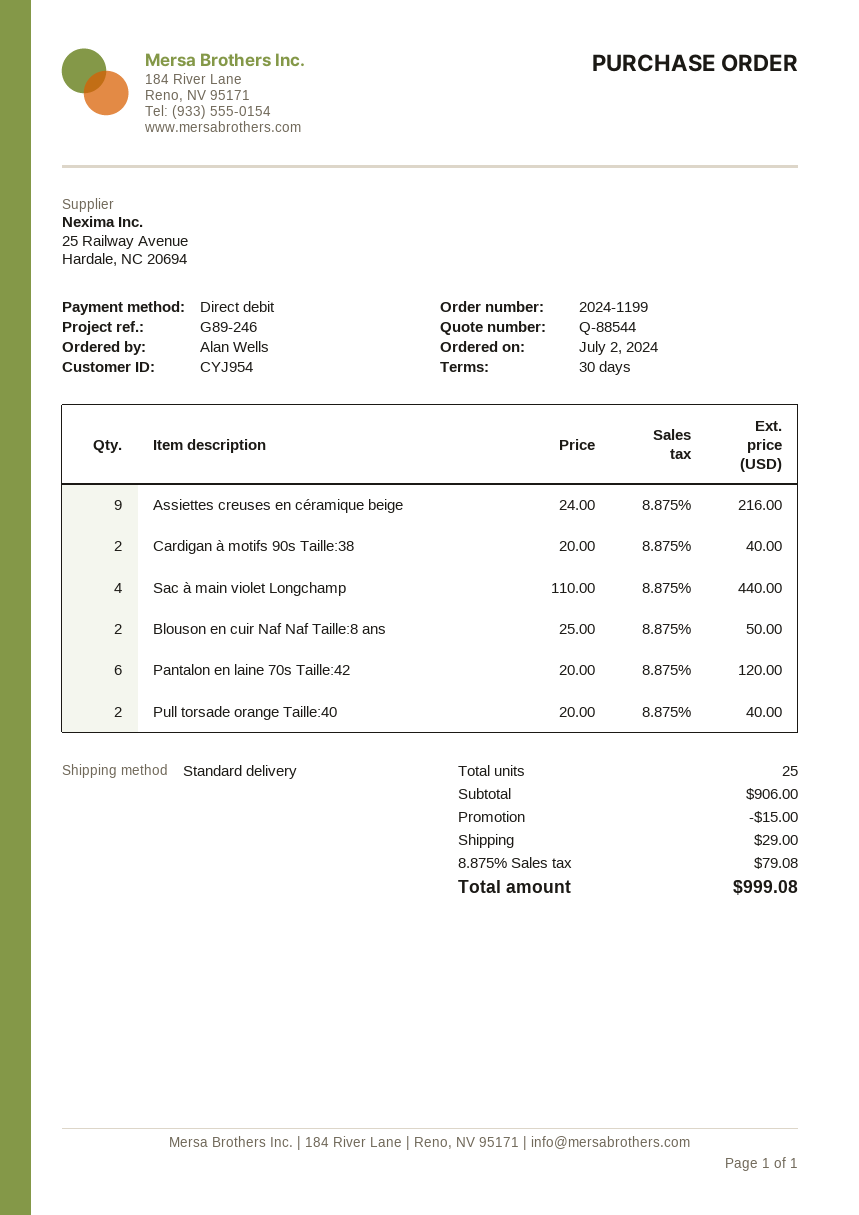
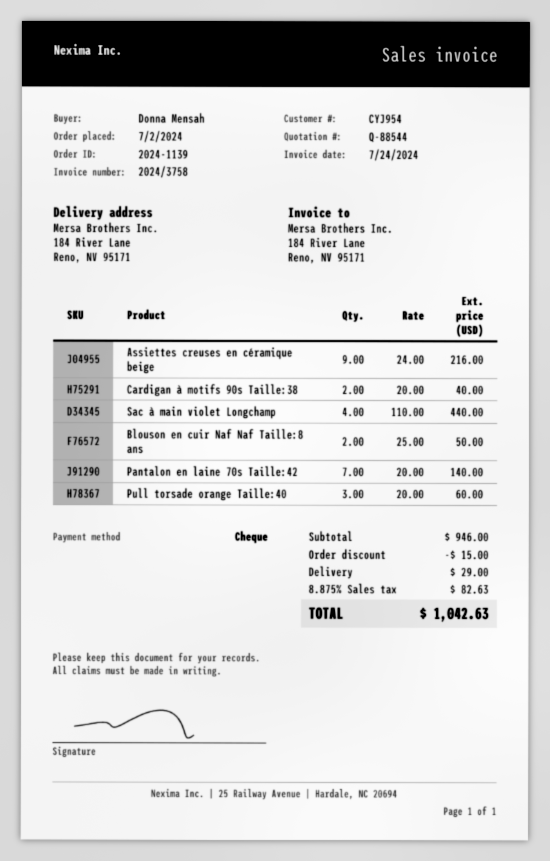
order number: 2024-1199 -> 2024-1139
ordered by: Alan Wells -> Donna Mensah
payment method: direct debit -> cheque
Pantalon en laine 70s Taille:42: 6 x 20.00 = 120.00 -> 7 x 20.00 = 140.00
Pull torsade orange Taille:40: 2 x 20.00 = 40.00 -> 3 x 20.00 = 60.00
subtotal: 906.00 -> 946.00
tax: 8.875% = 79.08 -> 8.875% = 82.63
total: 999.08 -> 1042.63

